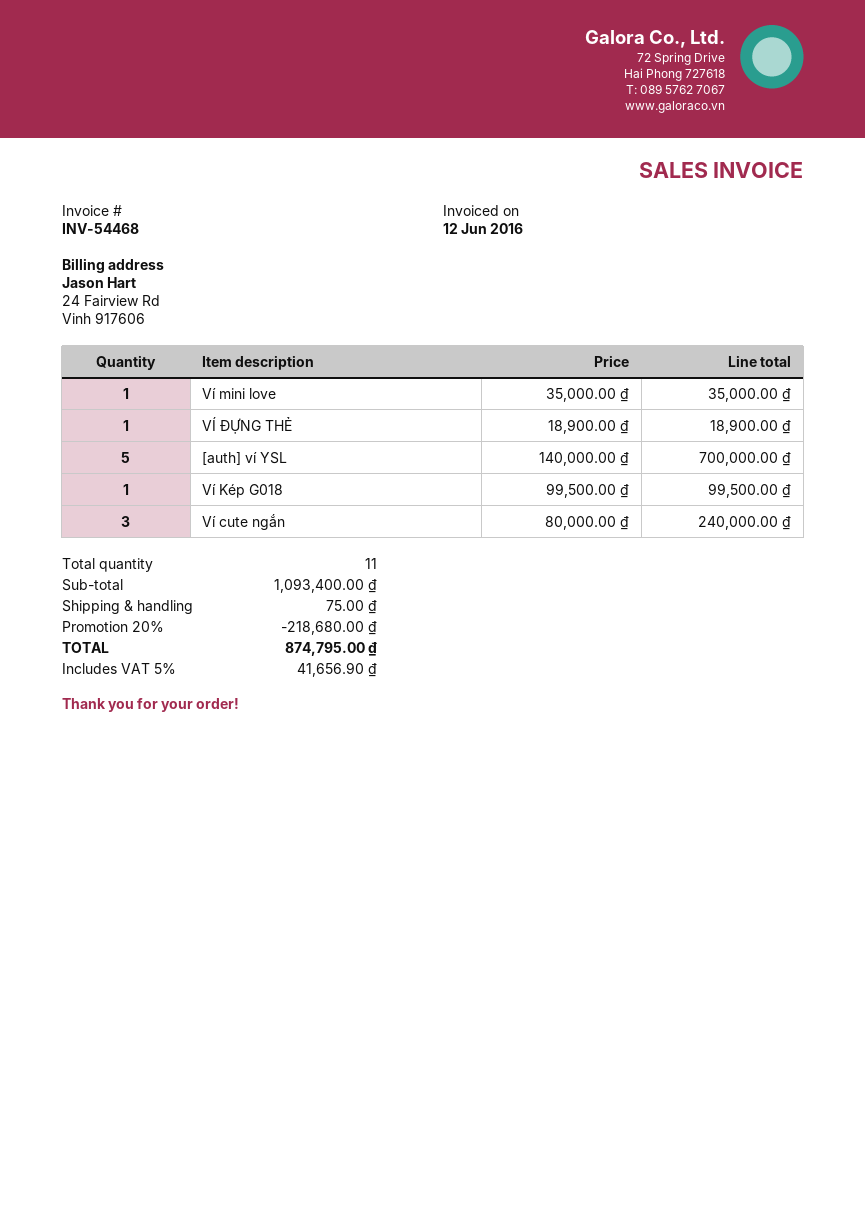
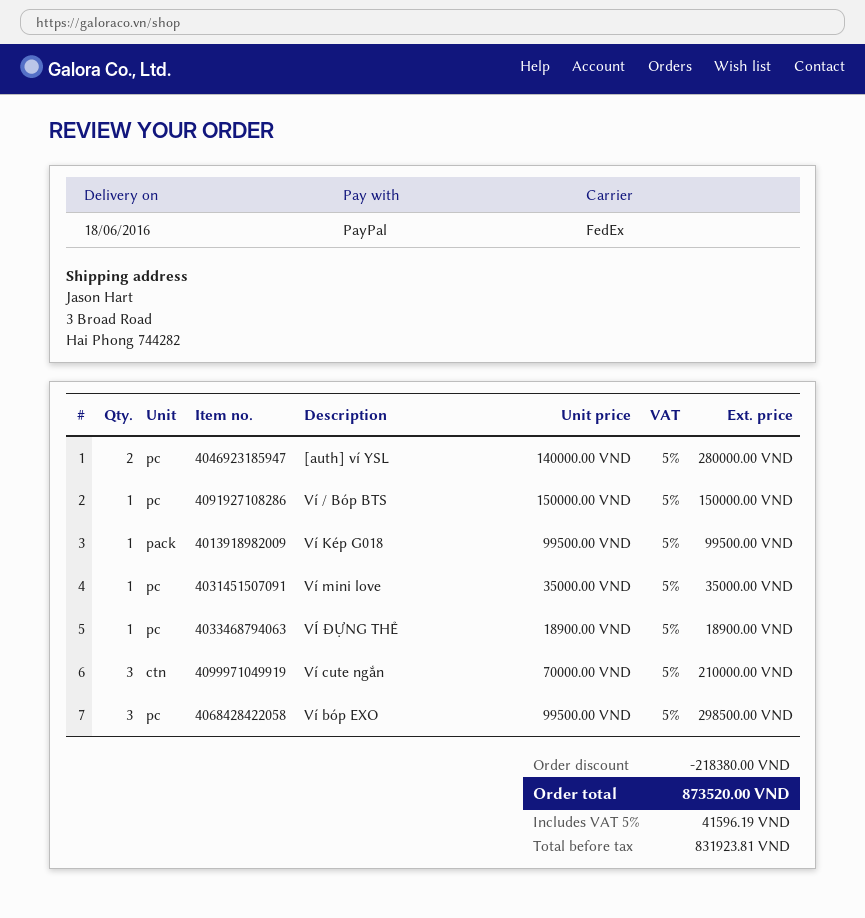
[auth] ví YSL: 5 x 140000.00 = 700000.00 -> 2 x 140000.00 = 280000.00
Ví cute ngắn: 3 x 80000.00 = 240000.00 -> 3 x 70000.00 = 210000.00
Ví / Bóp BTS: none -> 1 x 150000.00 = 150000.00
Ví bóp EXO: none -> 3 x 99500.00 = 298500.00
discount: 218680.00 -> 218380.00
shipping: 75.00 -> none
tax: 5% = 41656.90 -> 5% = 41596.19
total: 874795.00 -> 873520.00

